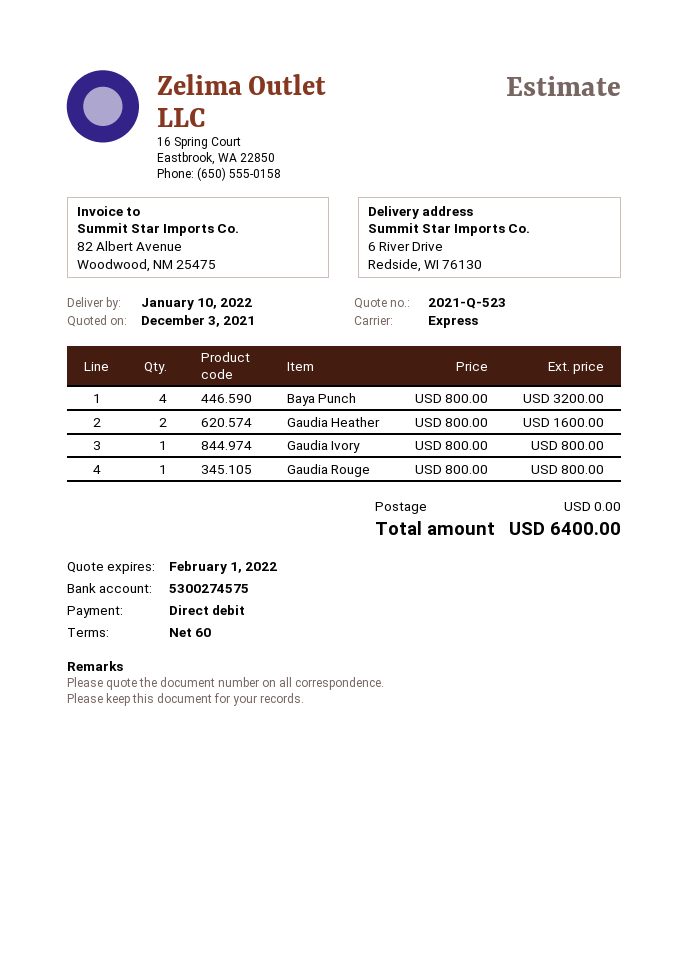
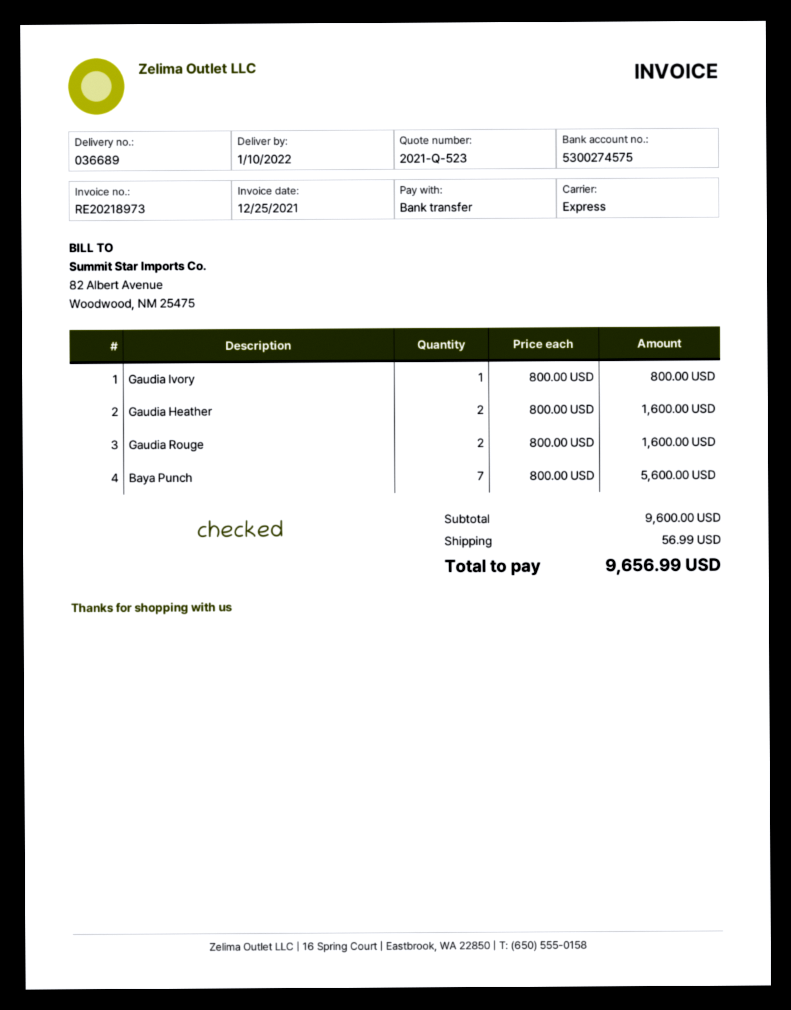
payment method: direct debit -> bank transfer
Baya Punch: 4 x 800.00 = 3200.00 -> 7 x 800.00 = 5600.00
Gaudia Rouge: 1 x 800.00 = 800.00 -> 2 x 800.00 = 1600.00
shipping: 0.00 -> 56.99
total: 6400.00 -> 9656.99

